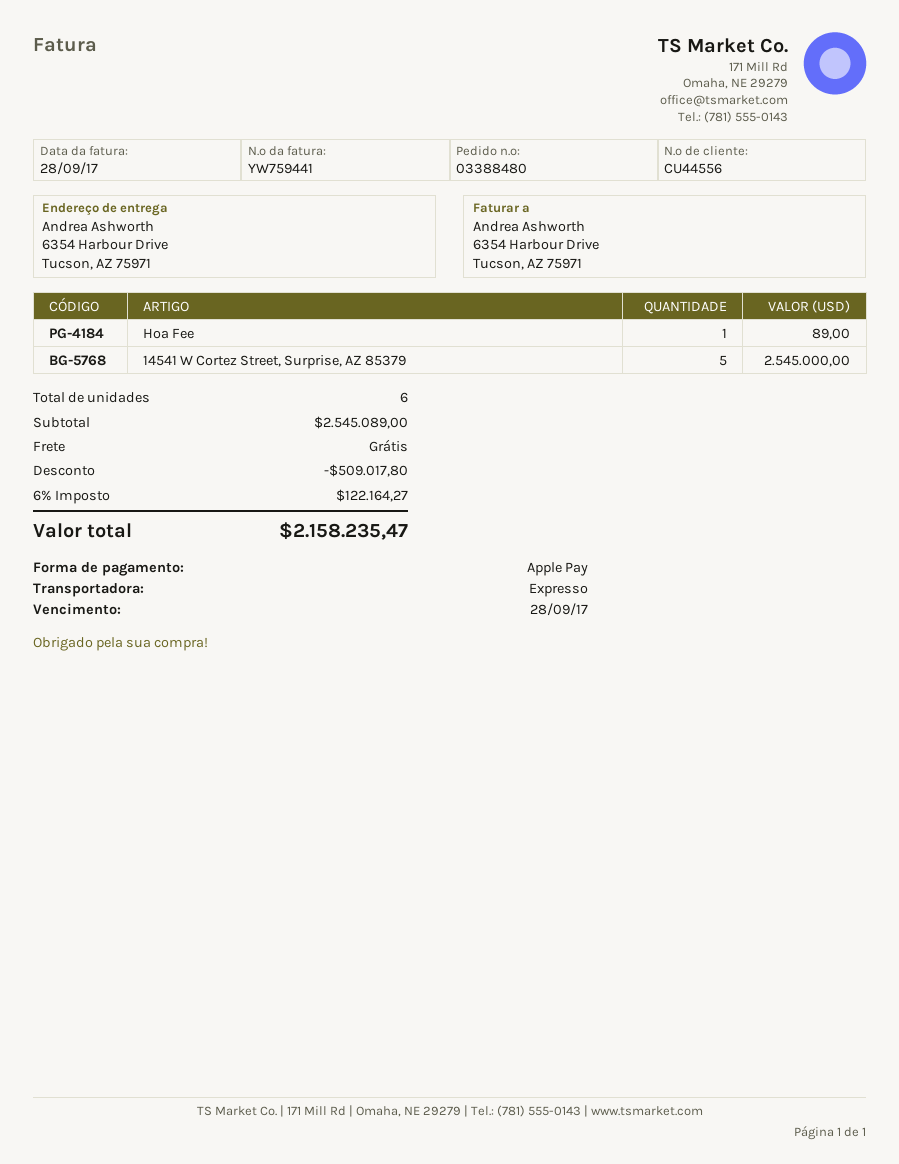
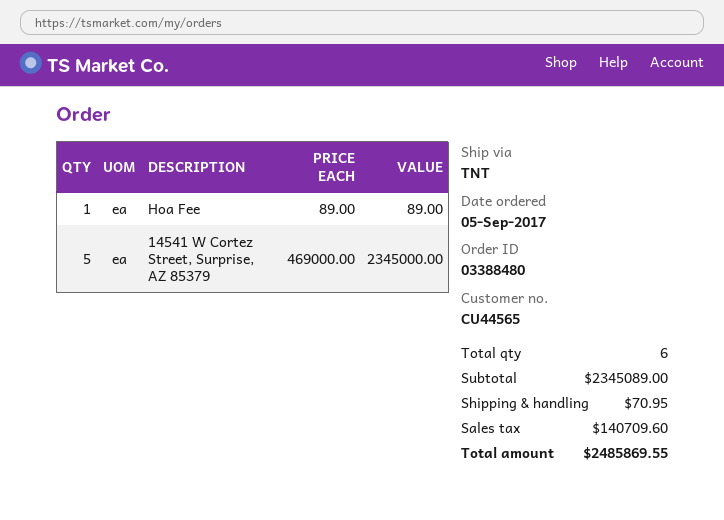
customer number: CU44556 -> CU44565
shipping method: express -> TNT
14541 W Cortez Street, Surprise, AZ 85379: 5 for 2545000.00 -> 5 for 2345000.00
subtotal: 2545089.00 -> 2345089.00
discount: 509017.80 -> none
shipping: 0.00 -> 70.95
tax: 122164.27 -> 140709.60
total: 2158235.47 -> 2485869.55

